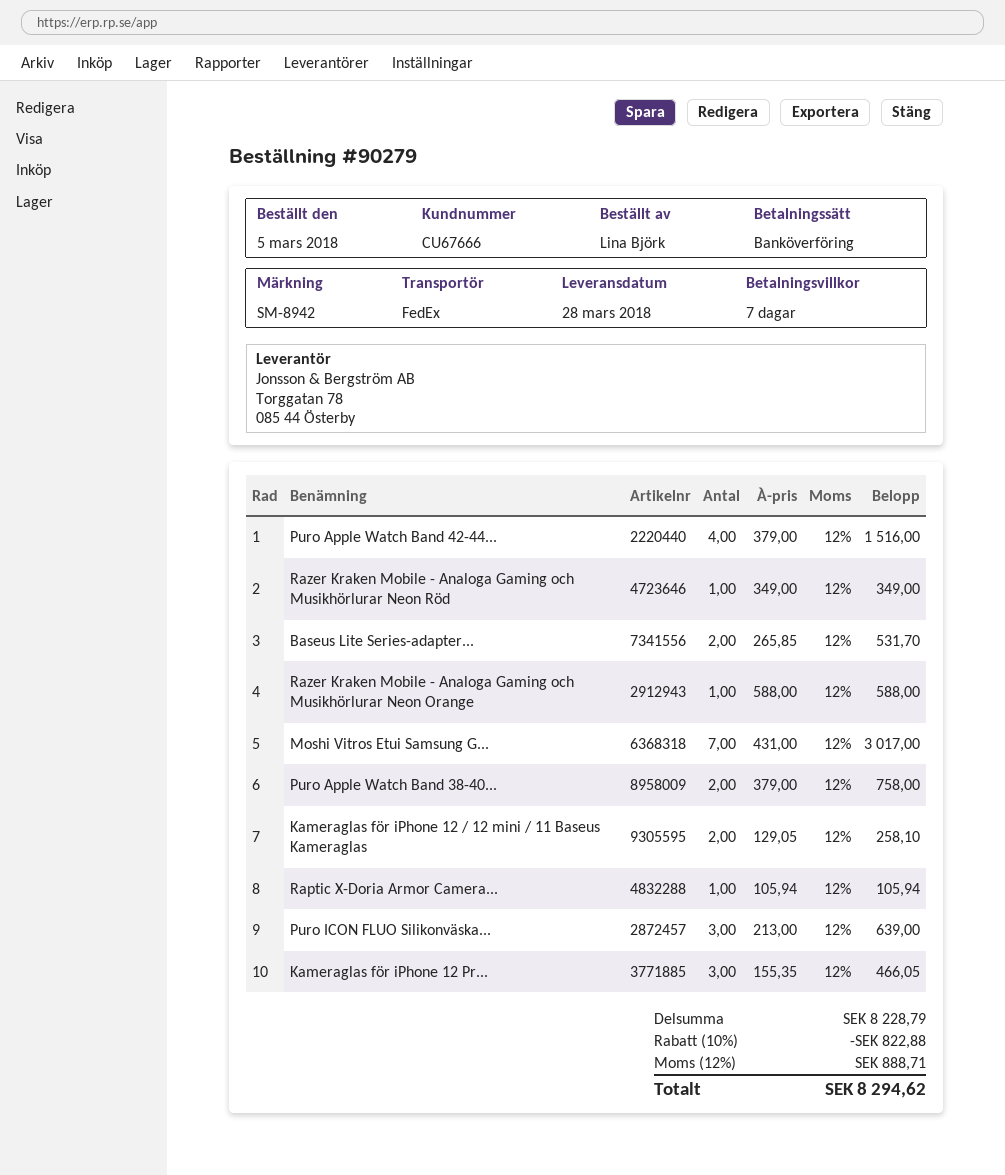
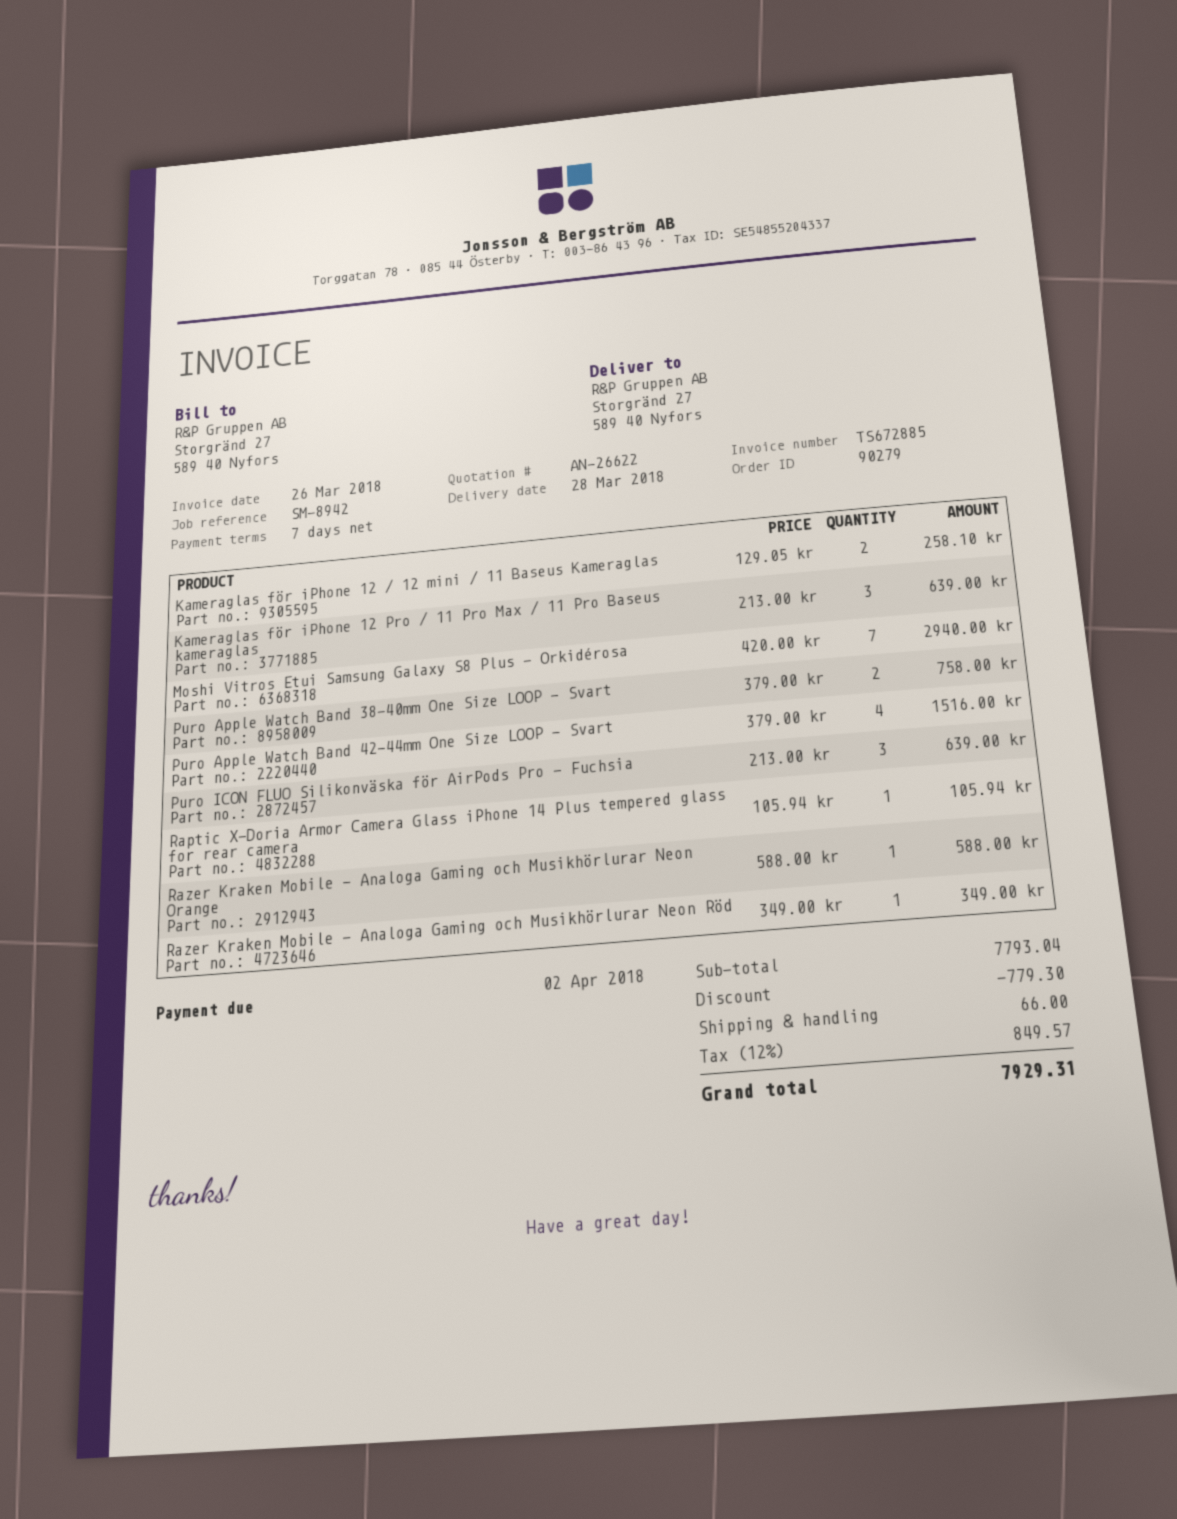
Baseus Lite Series-adapter...: 2 x 265.85 = 531.70 -> none
Moshi Vitros Etui Samsung G...: 7 x 431.00 = 3017.00 -> 7 x 420.00 = 2940.00
Kameraglas för iPhone 12 Pr...: 3 x 155.35 = 466.05 -> 3 x 213.00 = 639.00
subtotal: 8228.79 -> 7793.04
discount: 822.88 -> 779.30
shipping: none -> 66.00
tax: 12% = 888.71 -> 12% = 849.57
total: 8294.62 -> 7929.31

